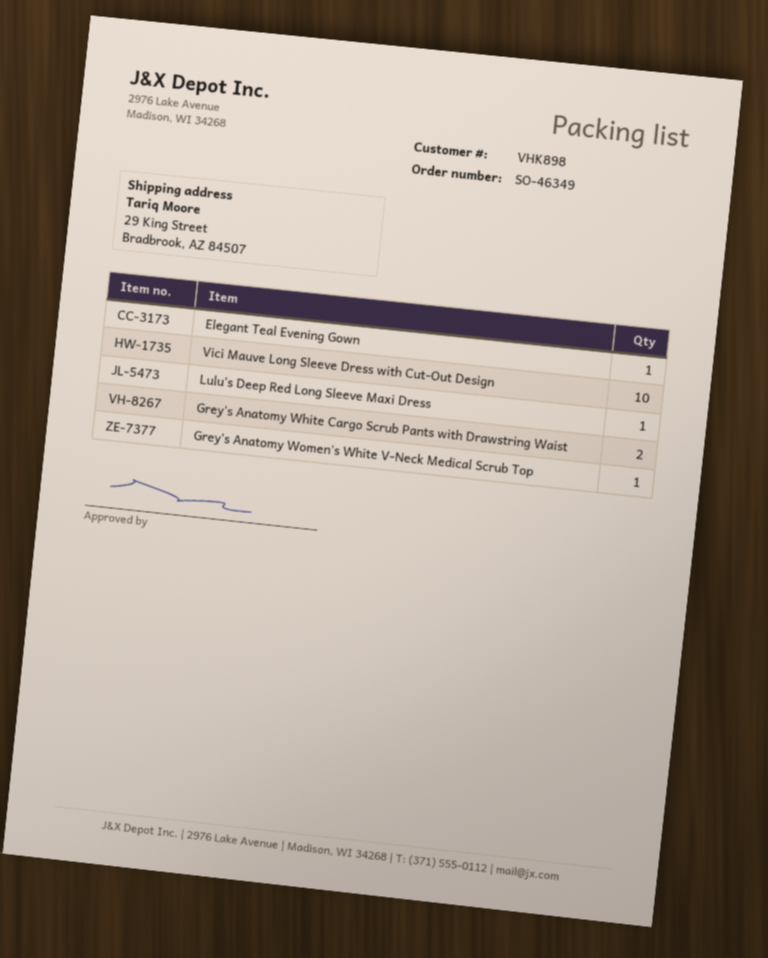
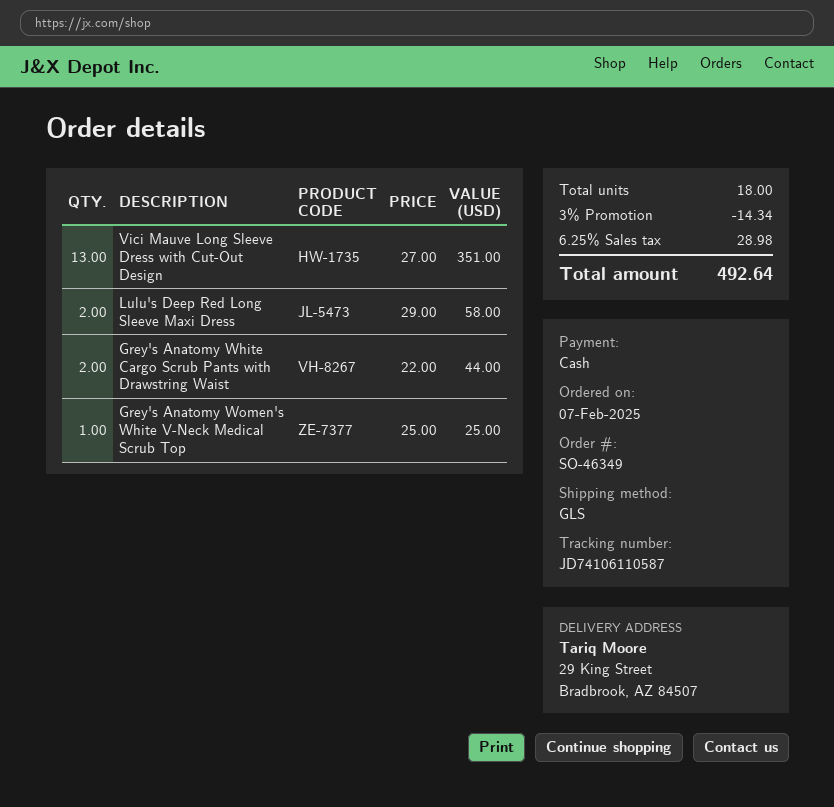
Elegant Teal Evening Gown: 1 -> none
Vici Mauve Long Sleeve Dress with Cut-Out Design: 10 -> 13
Lulu's Deep Red Long Sleeve Maxi Dress: 1 -> 2

